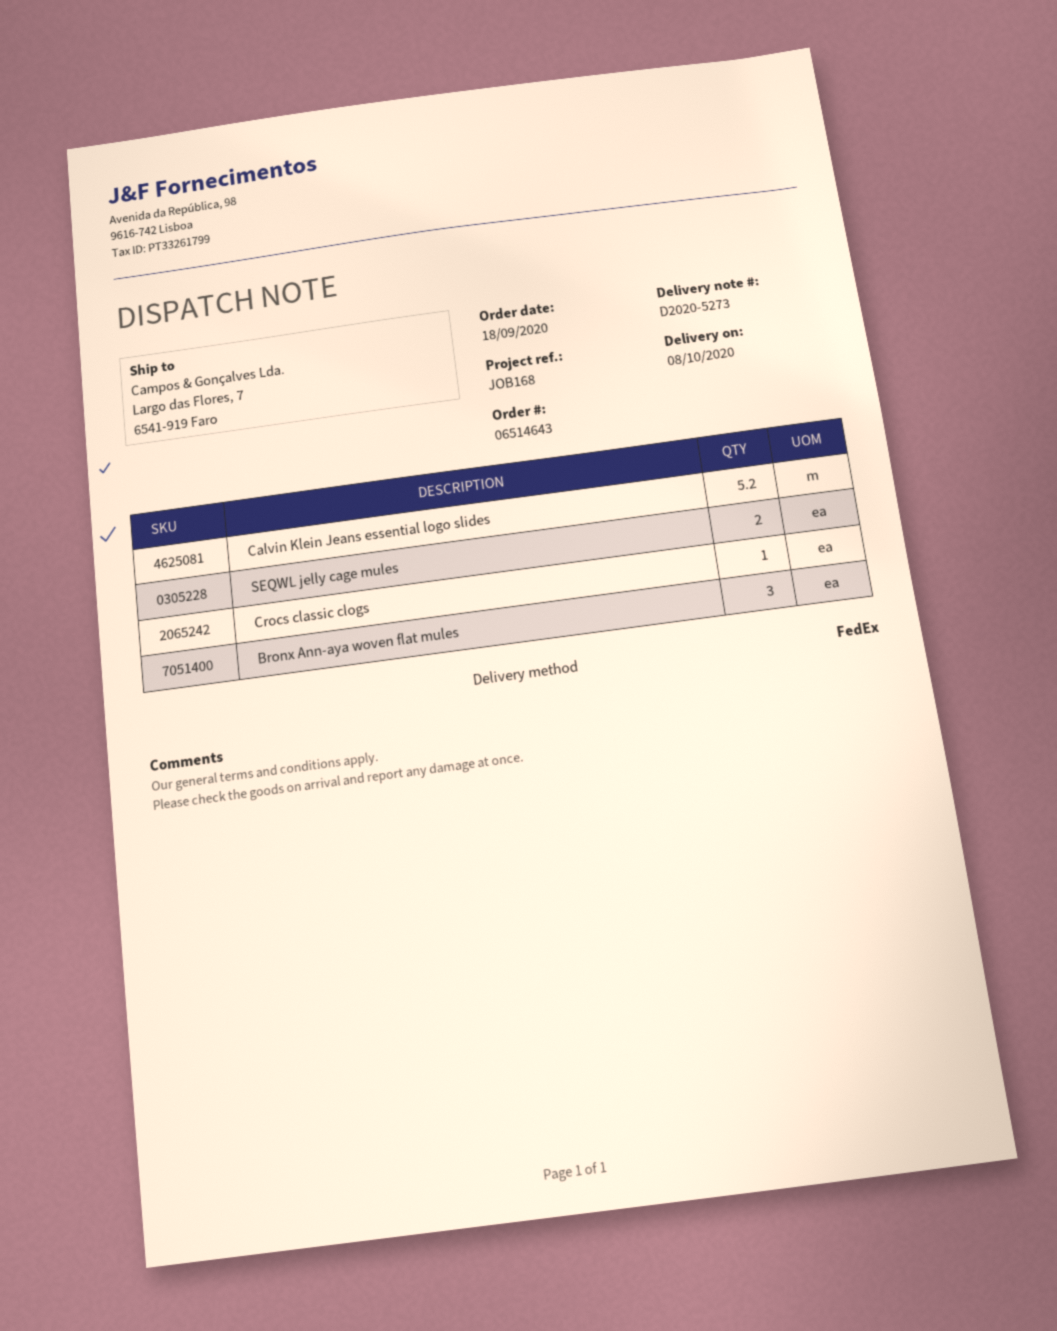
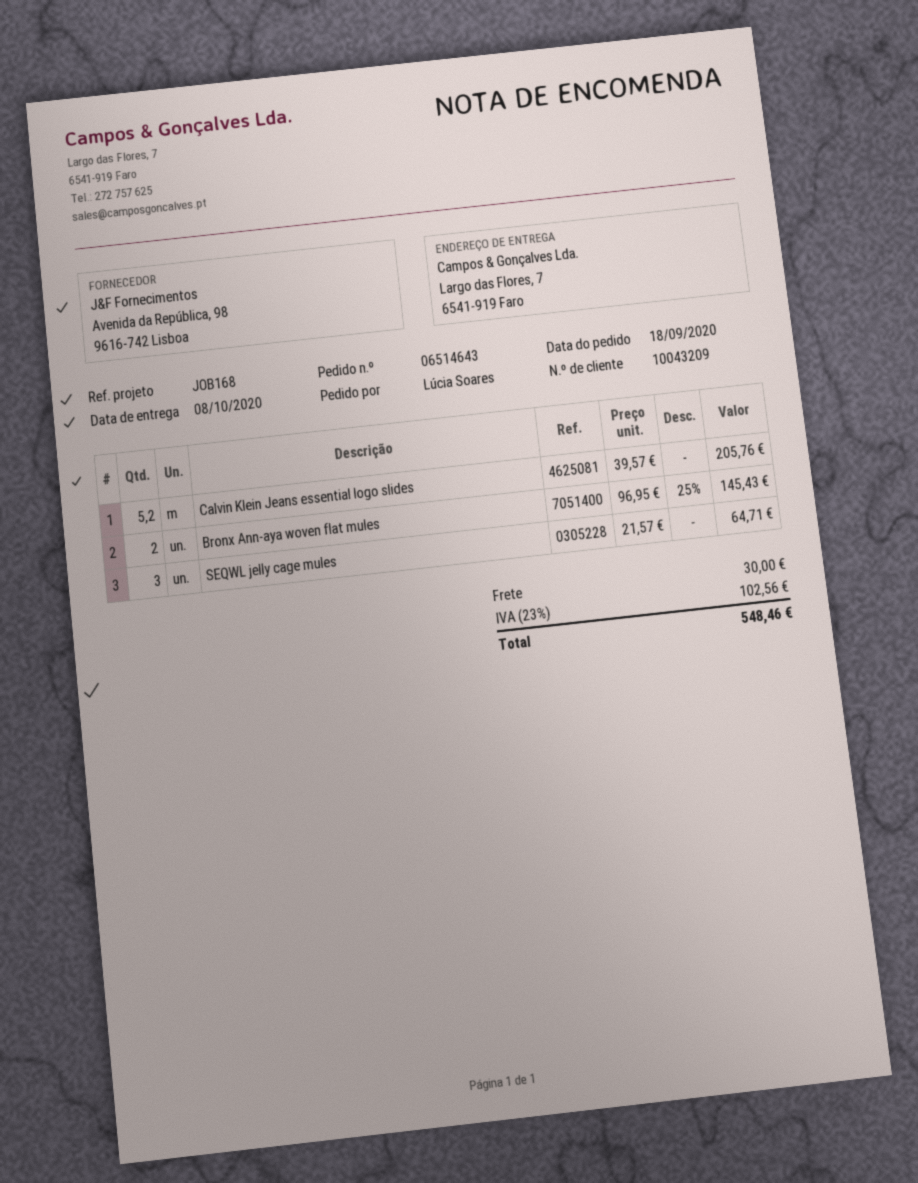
SEQWL jelly cage mules: 2 -> 3
Crocs classic clogs: 1 -> none
Bronx Ann-aya woven flat mules: 3 -> 2

